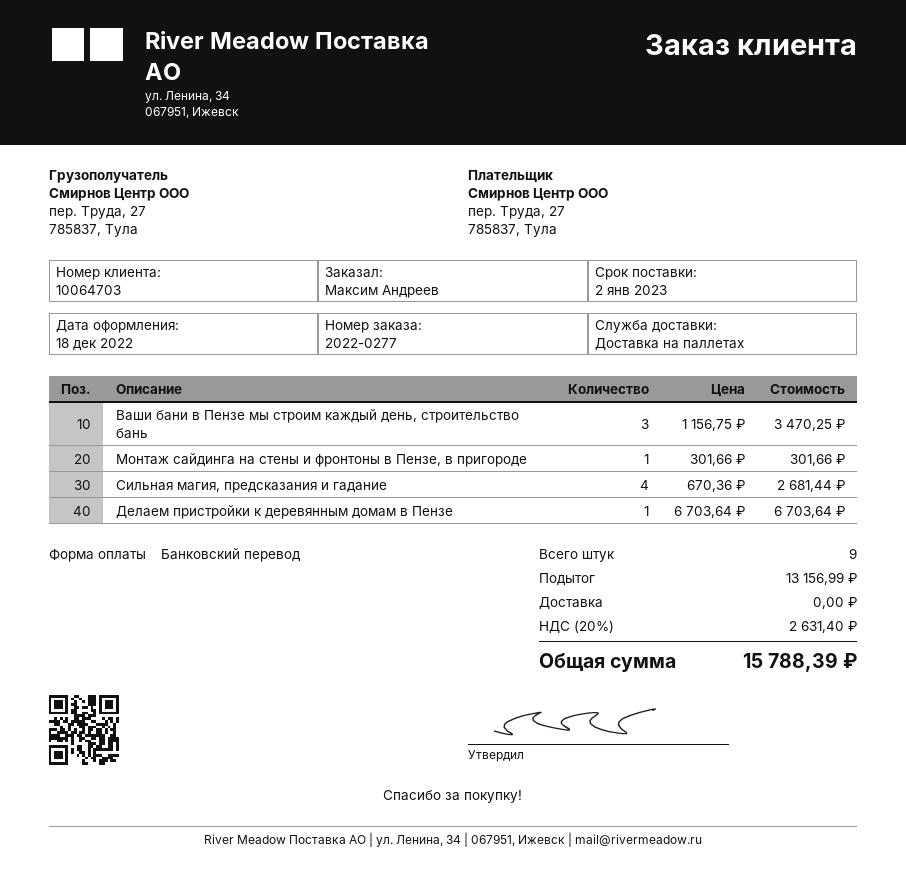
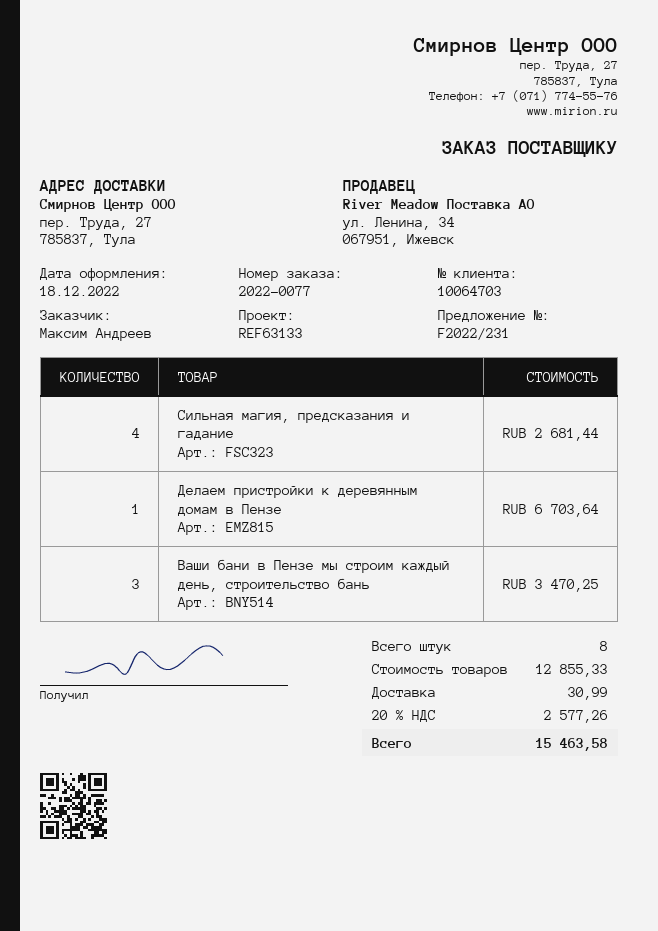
order number: 2022-0277 -> 2022-0077
Монтаж сайдинга на стены и фронтоны в Пензе, в пригороде: 1 for 301.66 -> none
total quantity: 9 -> 8
subtotal: 13156.99 -> 12855.33
shipping: 0.00 -> 30.99
tax: 20% = 2631.40 -> 20% = 2577.26
total: 15788.39 -> 15463.58

